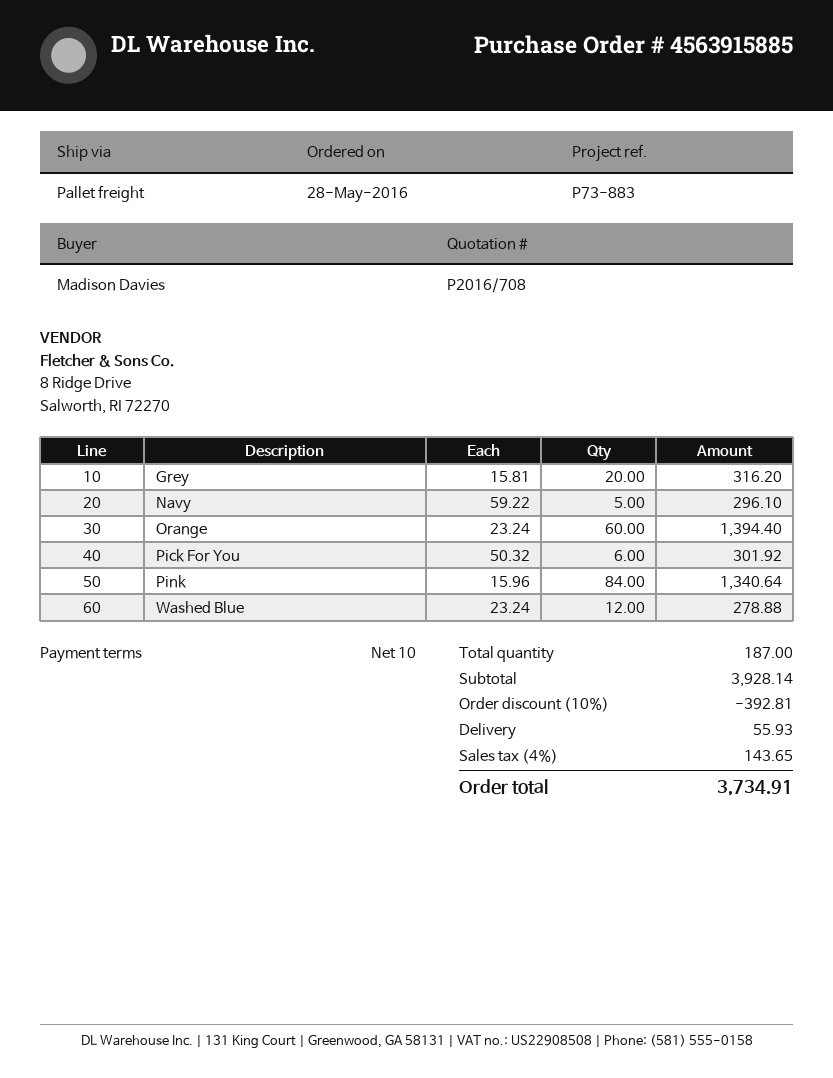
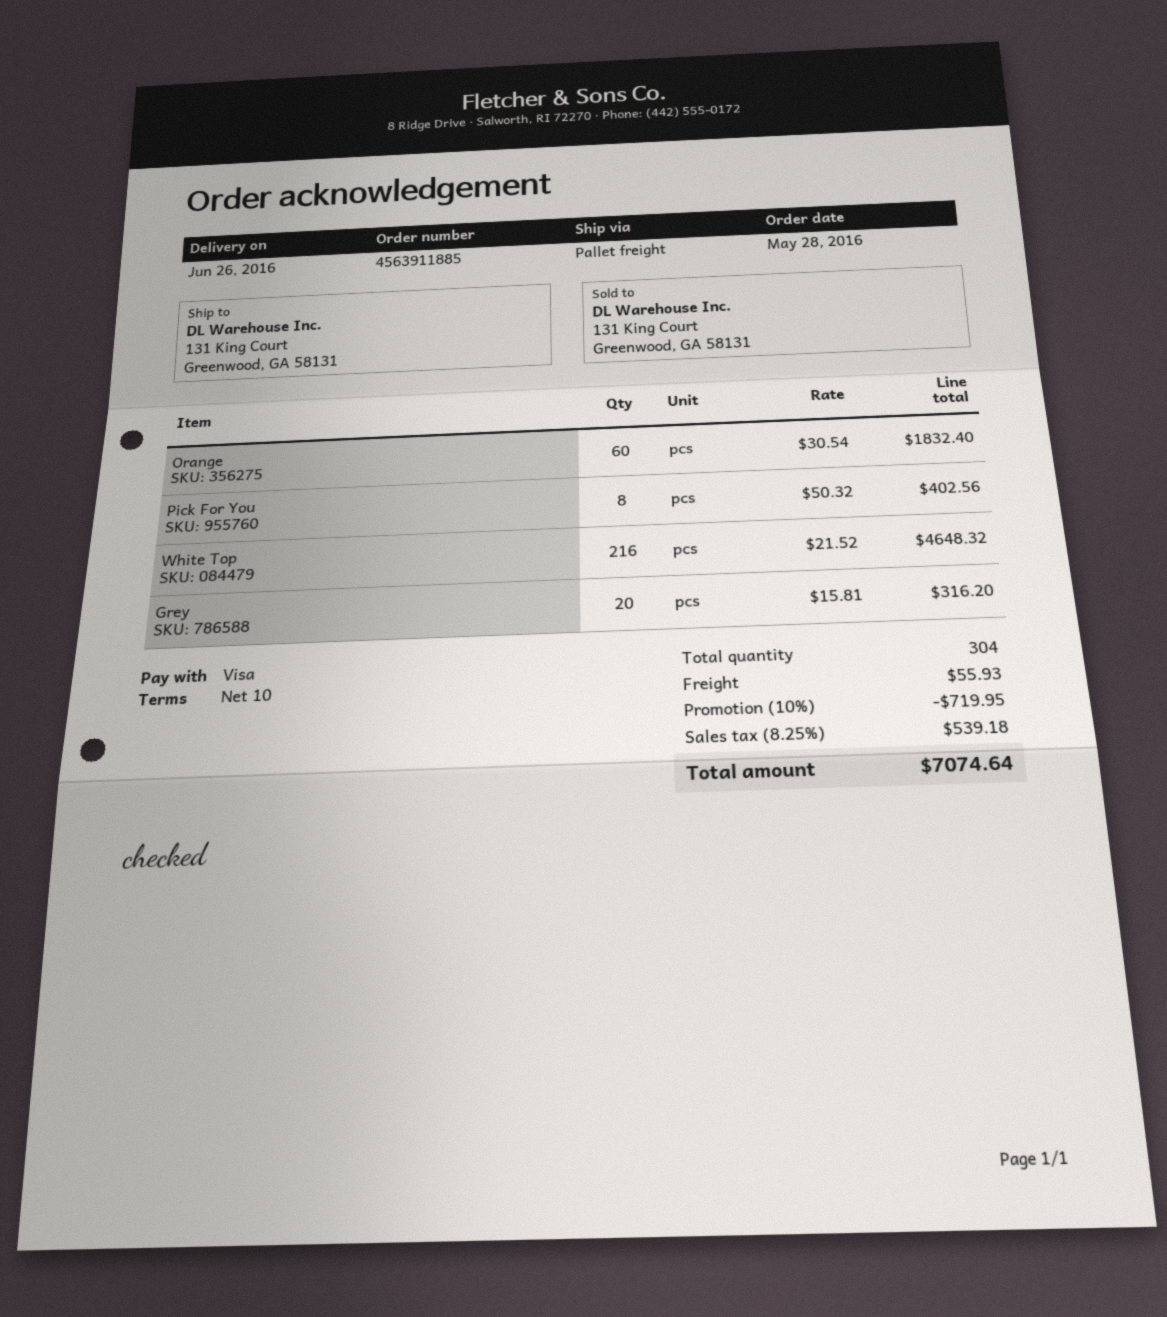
order number: 4563915885 -> 4563911885
Navy: 5 x 59.22 = 296.10 -> none
Orange: 60 x 23.24 = 1394.40 -> 60 x 30.54 = 1832.40
Pick For You: 6 x 50.32 = 301.92 -> 8 x 50.32 = 402.56
Pink: 84 x 15.96 = 1340.64 -> none
Washed Blue: 12 x 23.24 = 278.88 -> none
White Top: none -> 216 x 21.52 = 4648.32
total quantity: 187 -> 304
discount: 10% = 392.81 -> 10% = 719.95
tax: 4% = 143.65 -> 8.25% = 539.18
total: 3734.91 -> 7074.64

